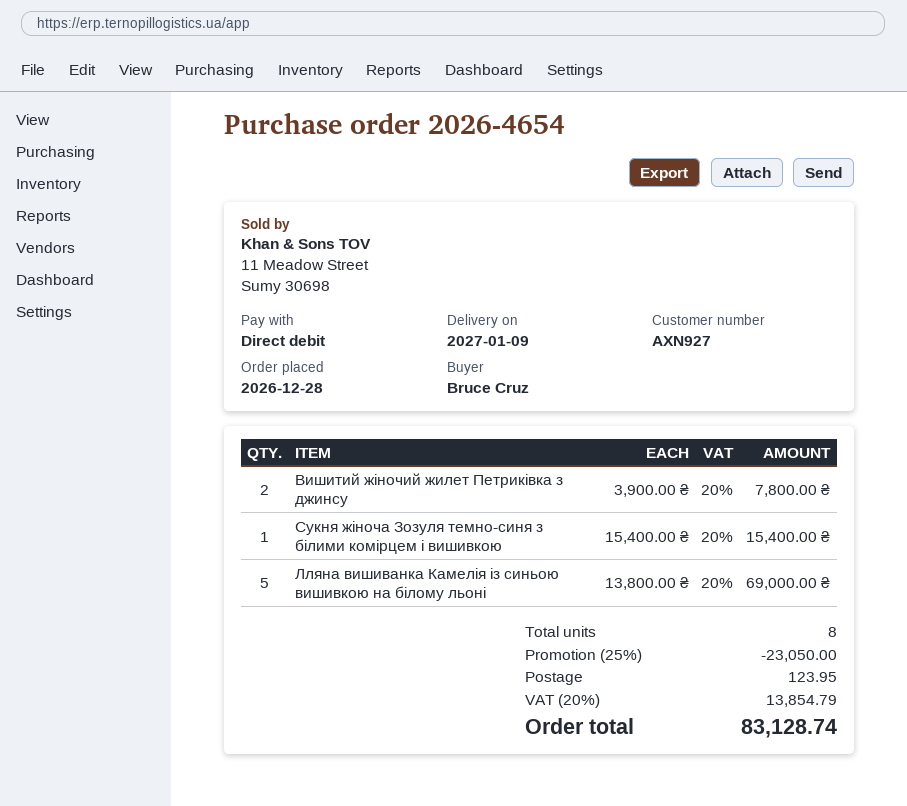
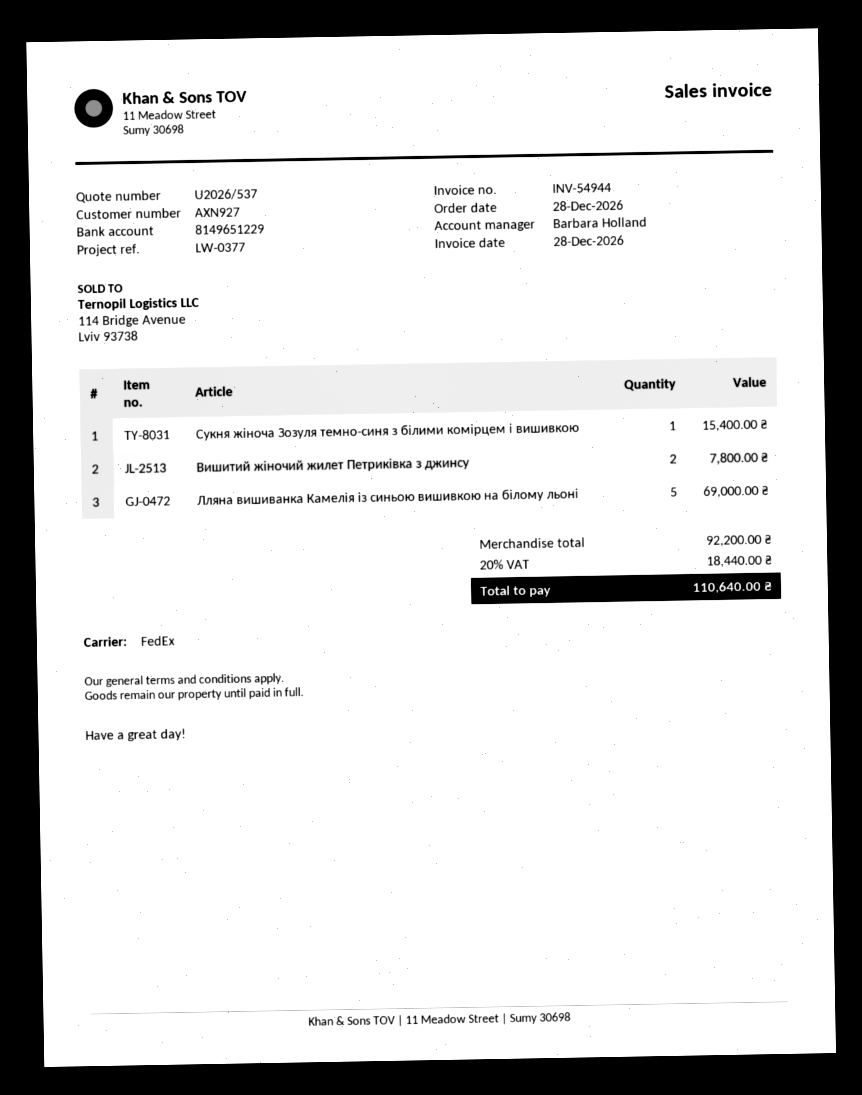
discount: 25% = 23050.00 -> none
shipping: 123.95 -> none
tax: 20% = 13854.79 -> 20% = 18440.00
total: 83128.74 -> 110640.00

